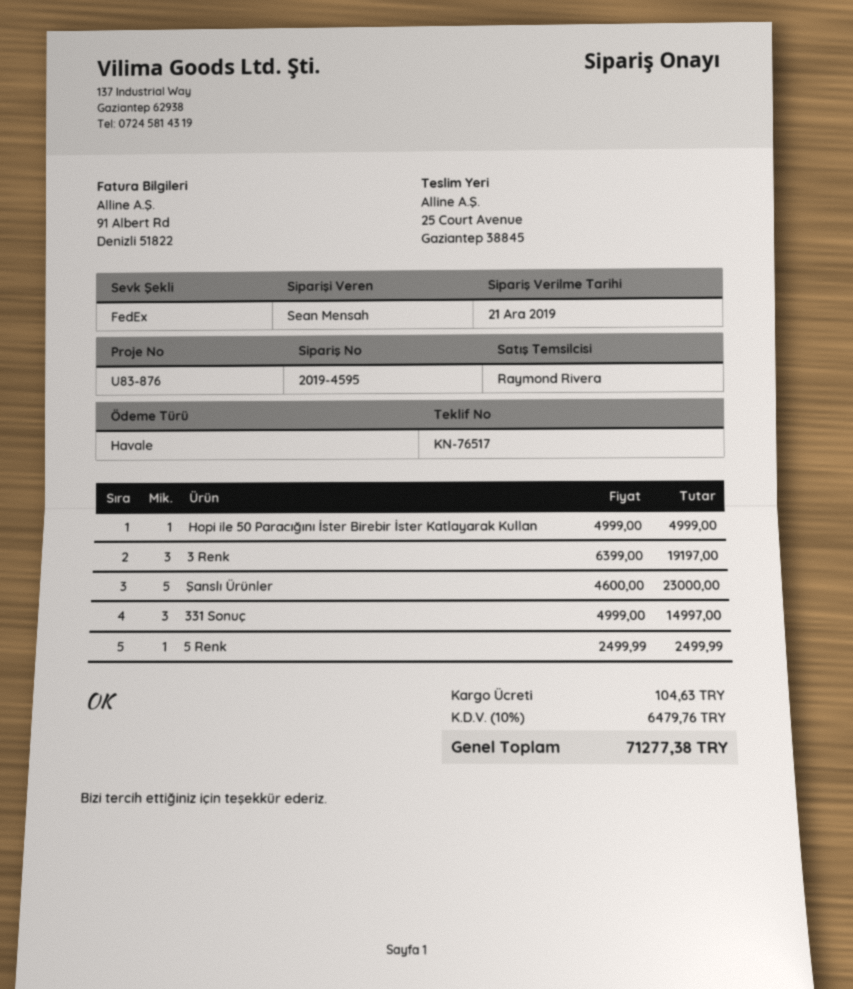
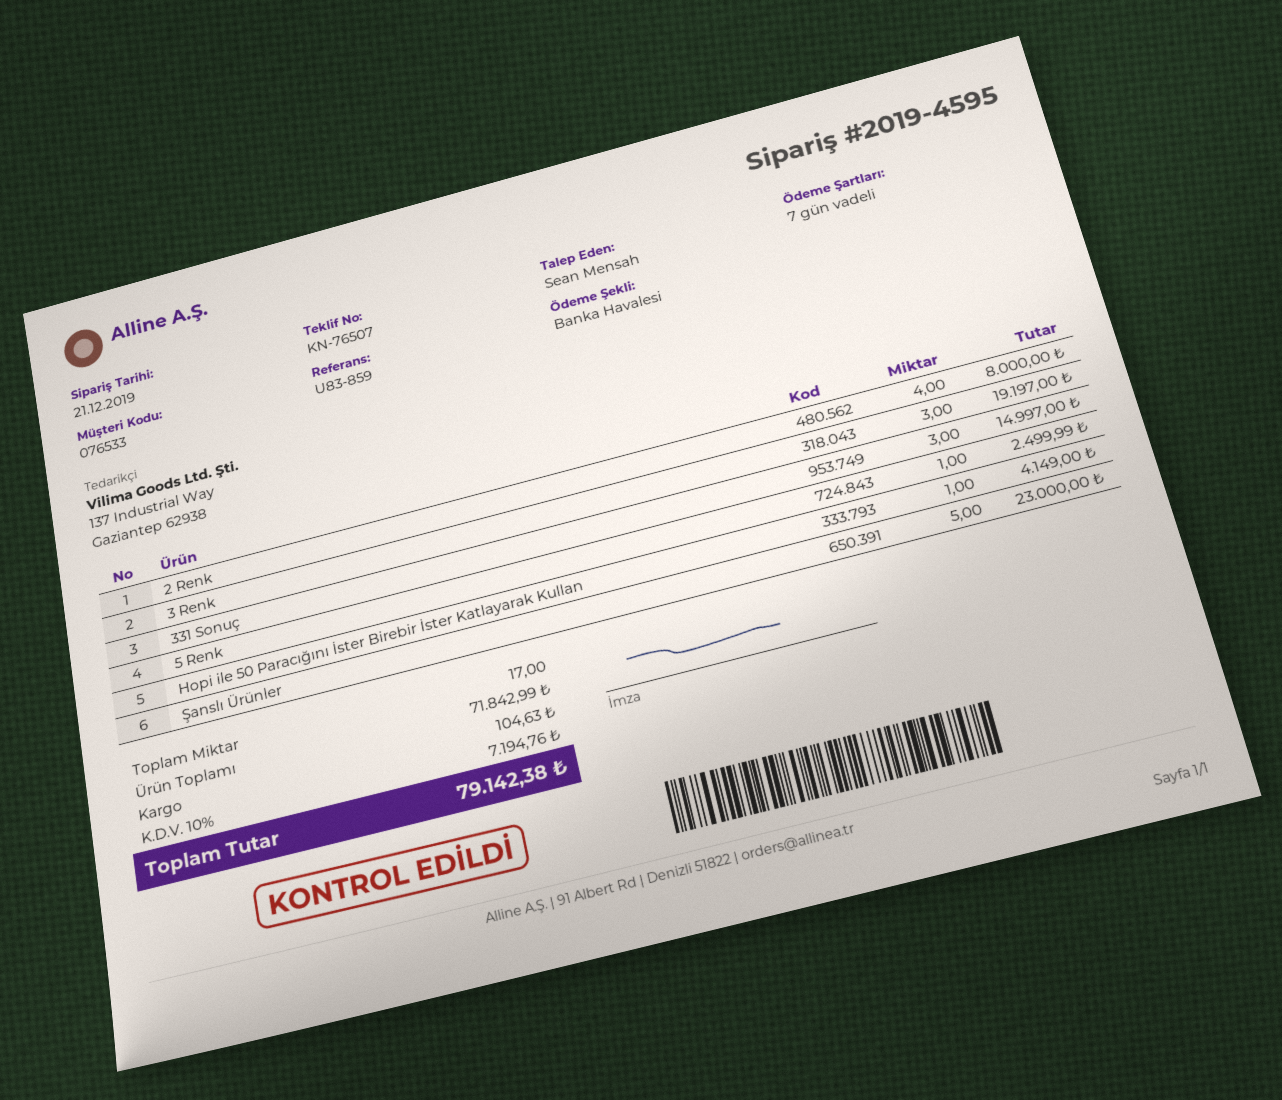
quote number: KN-76517 -> KN-76507
reference: U83-876 -> U83-859
Hopi ile 50 Paracığını İster Birebir İster Katlayarak Kullan: 1 for 4999.00 -> 1 for 4149.00
2 Renk: none -> 4 for 8000.00
tax: 10% = 6479.76 -> 10% = 7194.76
total: 71277.38 -> 79142.38

